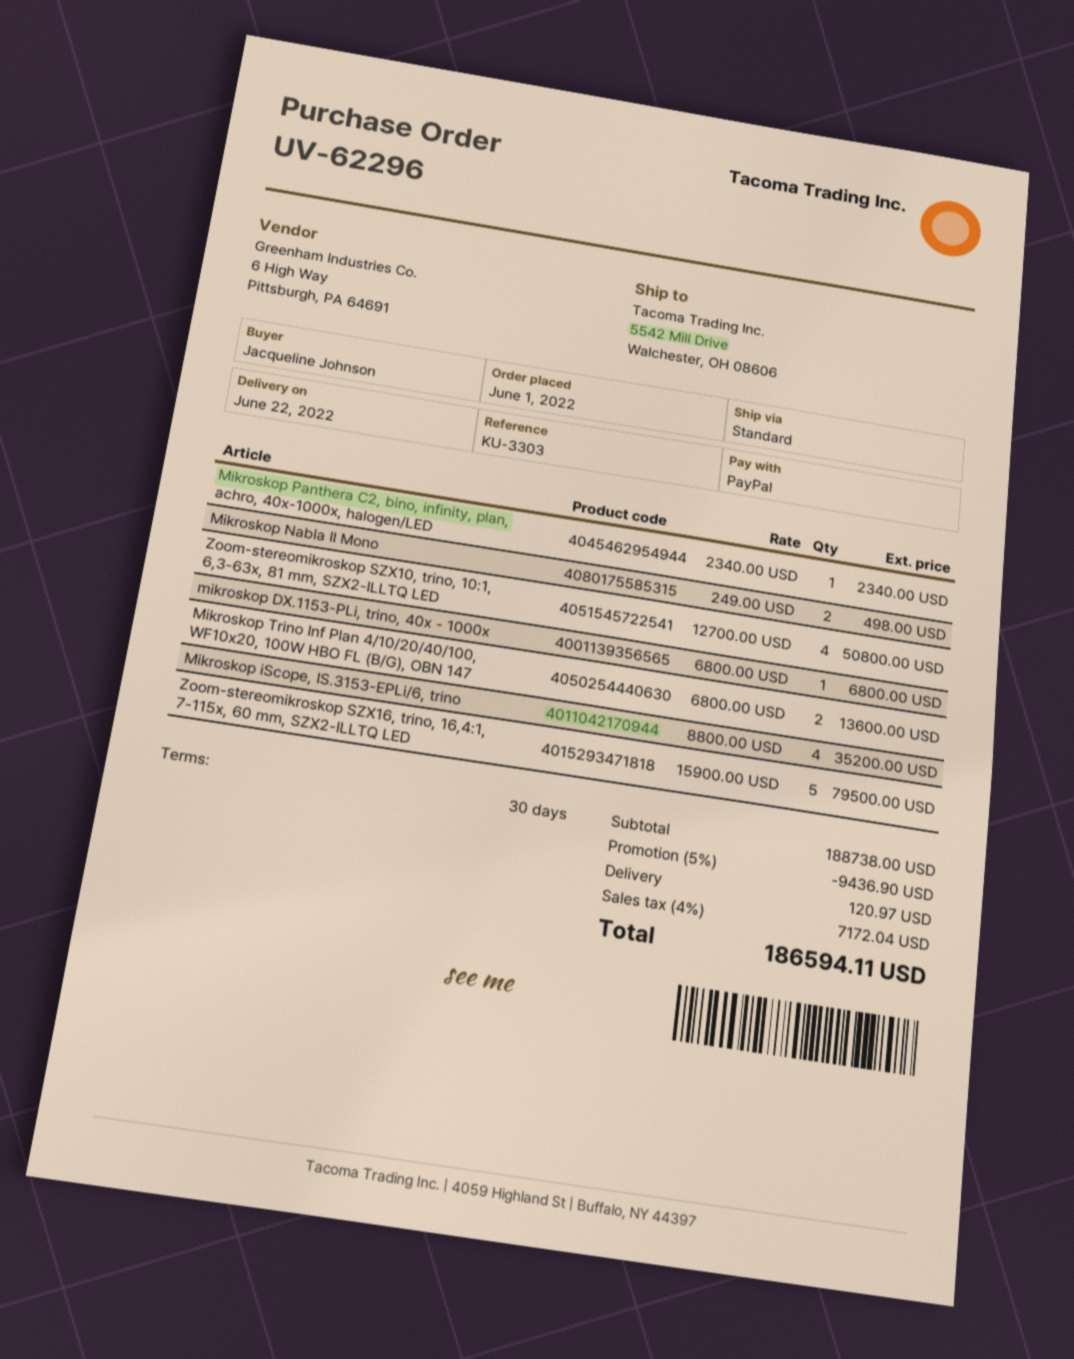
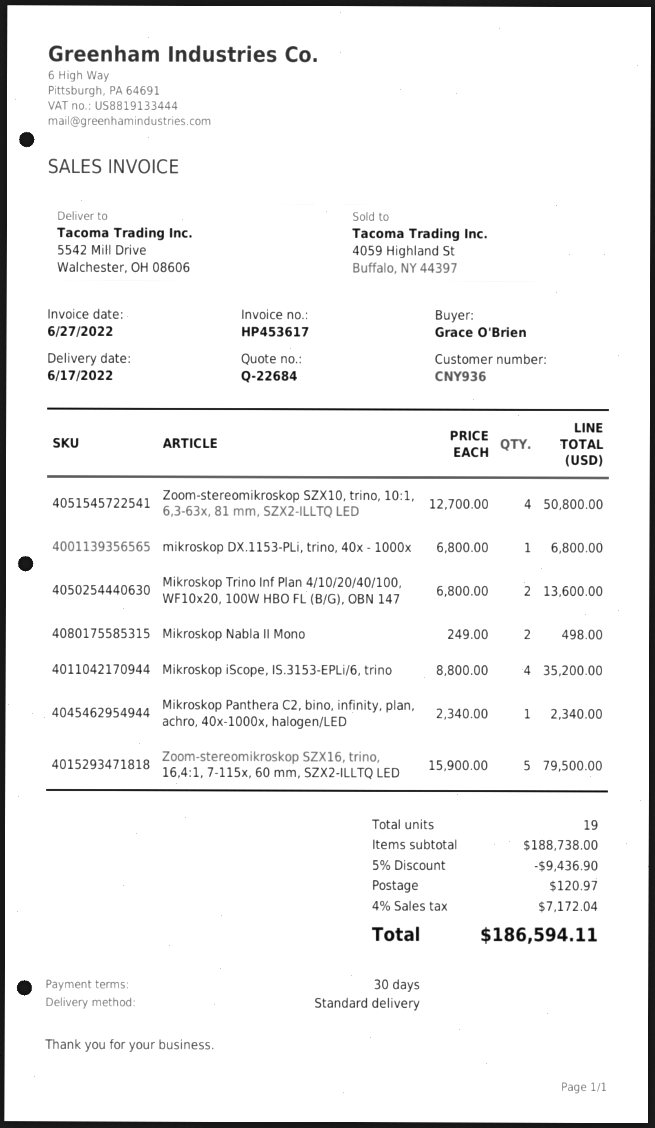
delivery date: 2022-06-22 -> 2022-06-17
ordered by: Jacqueline Johnson -> Grace O'Brien

